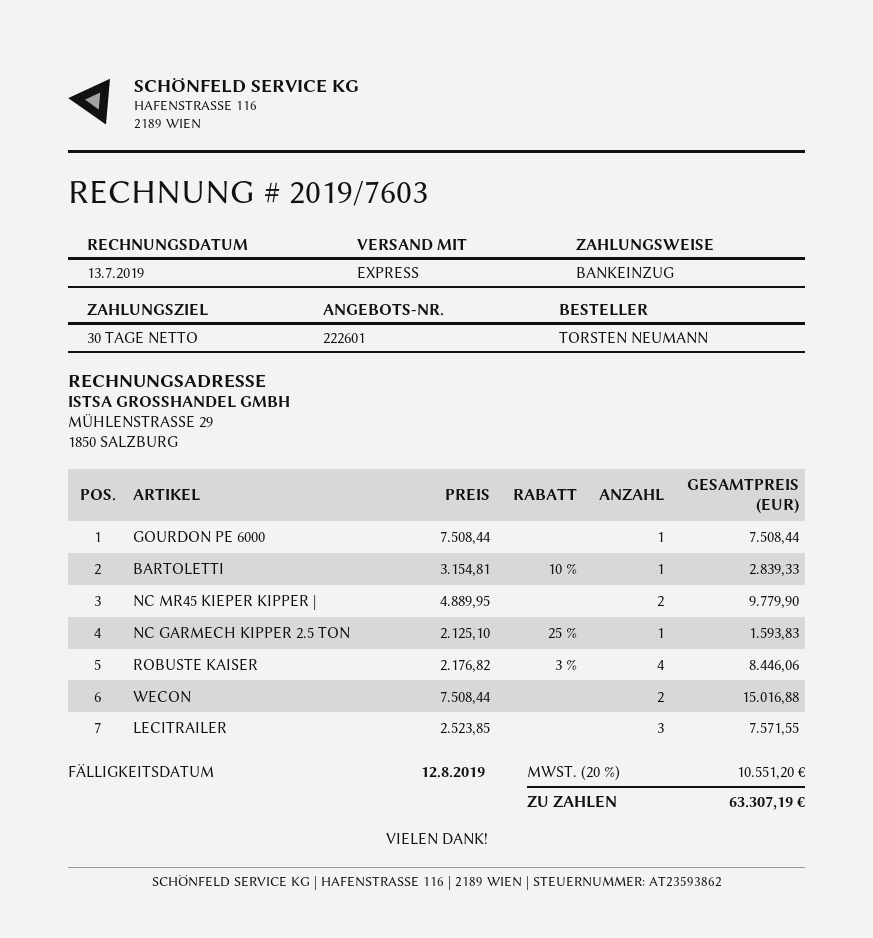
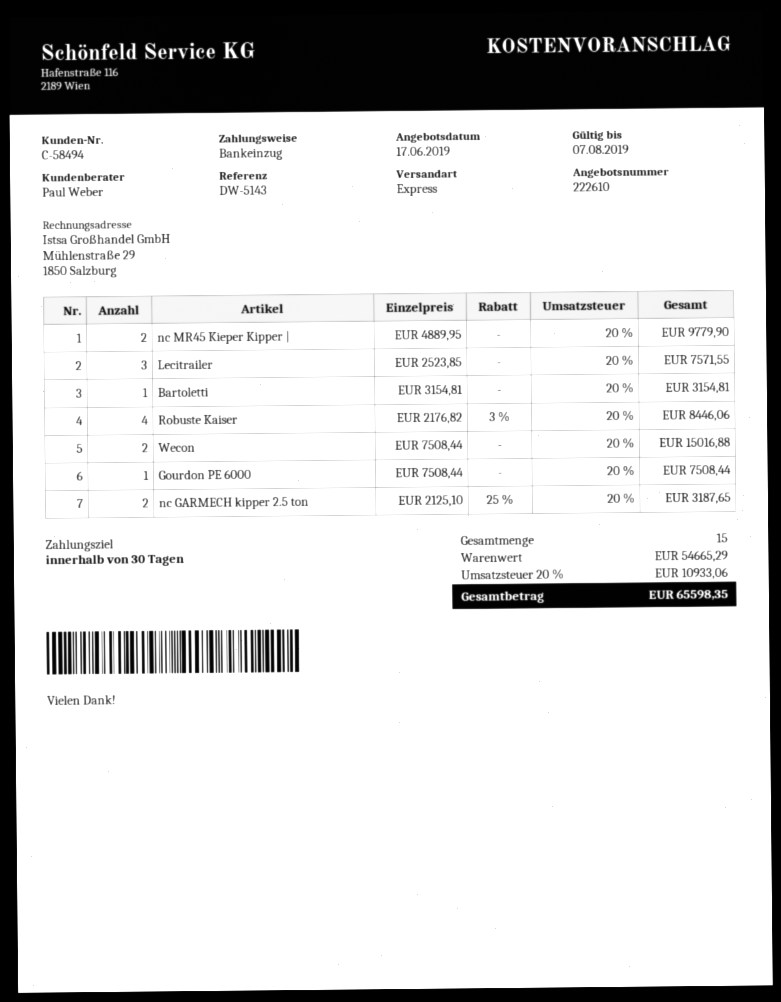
quote number: 222601 -> 222610
BARTOLETTI: 1 x 3154.81 - 10% = 2839.33 -> 1 x 3154.81 = 3154.81
NC GARMECH KIPPER 2.5 TON: 1 x 2125.10 - 25% = 1593.83 -> 2 x 2125.10 - 25% = 3187.65
tax: 20% = 10551.20 -> 20% = 10933.06
total: 63307.19 -> 65598.35

